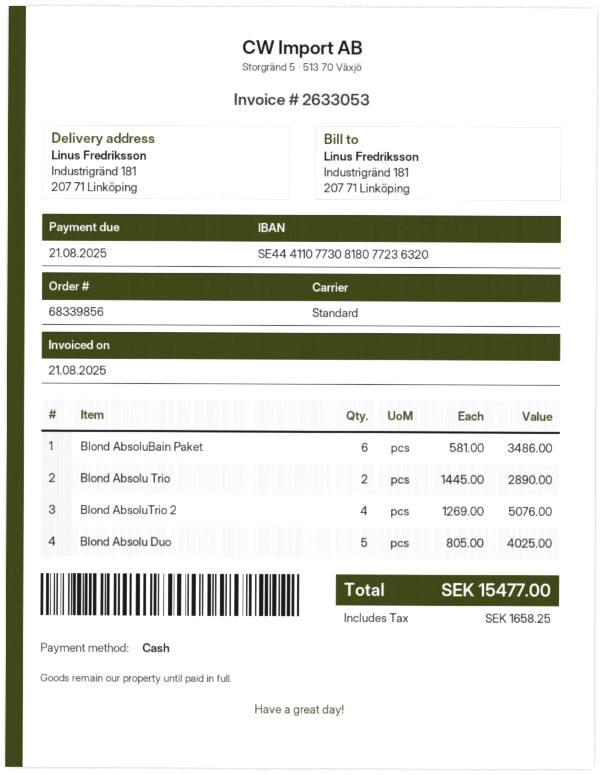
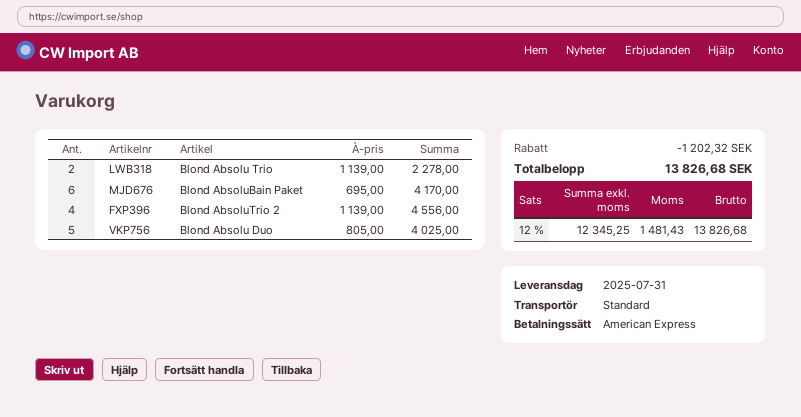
payment method: cash -> American Express
Blond AbsoluBain Paket: 6 x 581.00 = 3486.00 -> 6 x 695.00 = 4170.00
Blond Absolu Trio: 2 x 1445.00 = 2890.00 -> 2 x 1139.00 = 2278.00
Blond AbsoluTrio 2: 4 x 1269.00 = 5076.00 -> 4 x 1139.00 = 4556.00
discount: none -> 1202.32
tax: 1658.25 -> 1481.43
total: 15477.00 -> 13826.68

